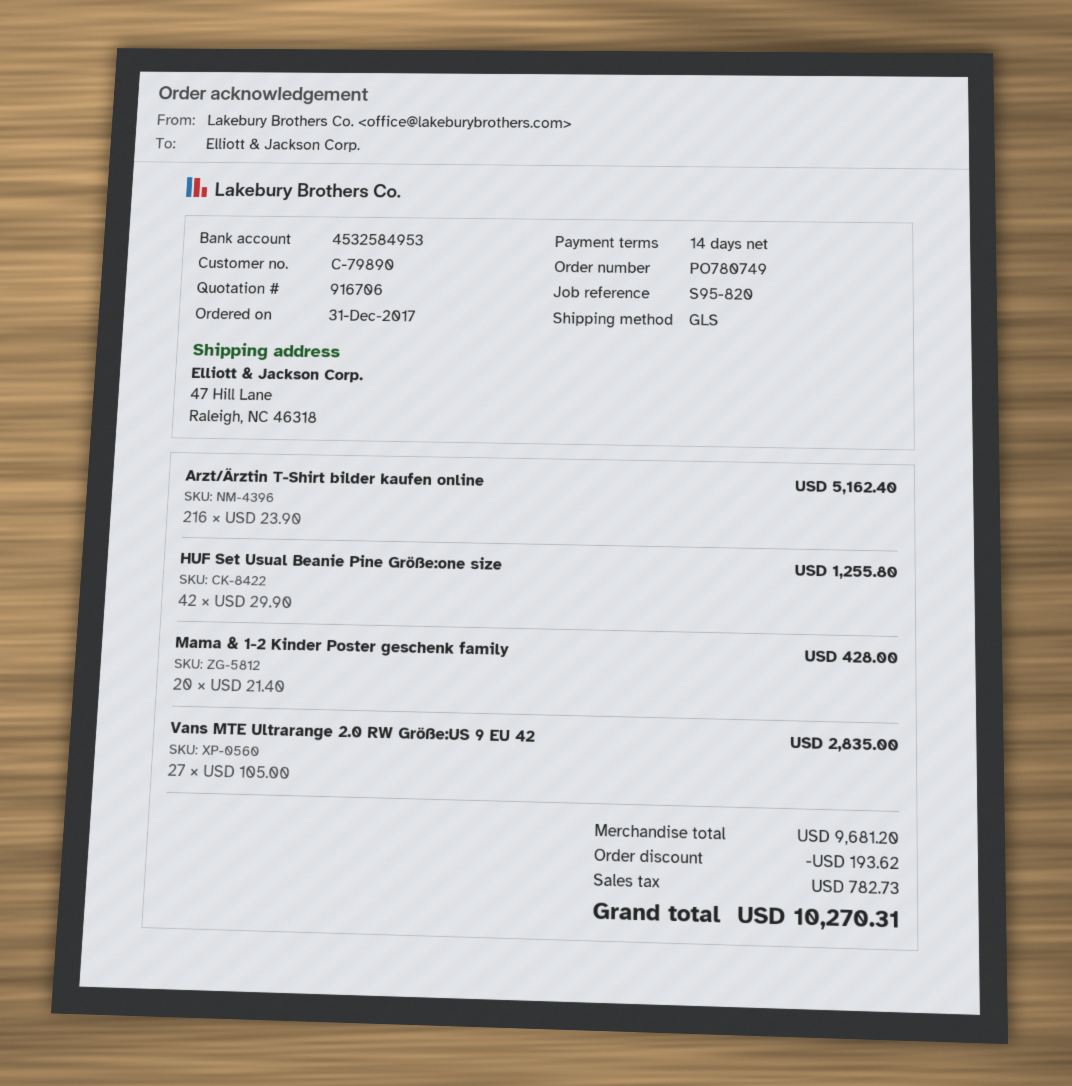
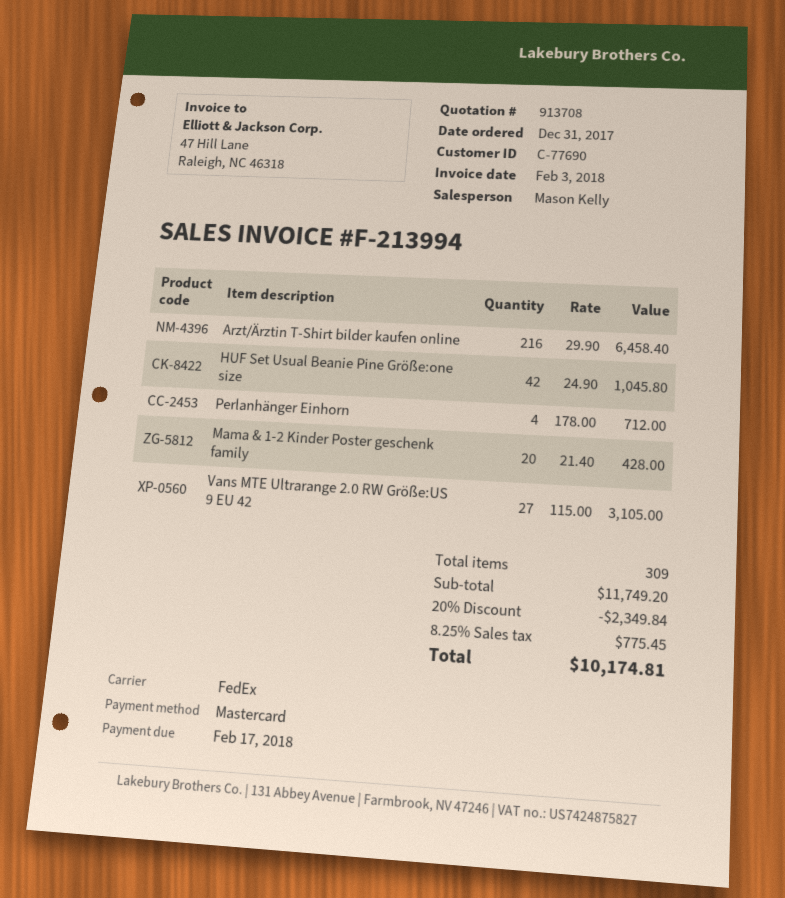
quote number: 916706 -> 913708
customer number: C-79890 -> C-77690
shipping method: GLS -> FedEx
Arzt/Ärztin T-Shirt bilder kaufen online: 216 x 23.90 = 5162.40 -> 216 x 29.90 = 6458.40
HUF Set Usual Beanie Pine Größe:one size: 42 x 29.90 = 1255.80 -> 42 x 24.90 = 1045.80
Vans MTE Ultrarange 2.0 RW Größe:US 9 EU 42: 27 x 105.00 = 2835.00 -> 27 x 115.00 = 3105.00
Perlanhänger Einhorn: none -> 4 x 178.00 = 712.00
subtotal: 9681.20 -> 11749.20
discount: 193.62 -> 2349.84
tax: 782.73 -> 775.45
total: 10270.31 -> 10174.81

